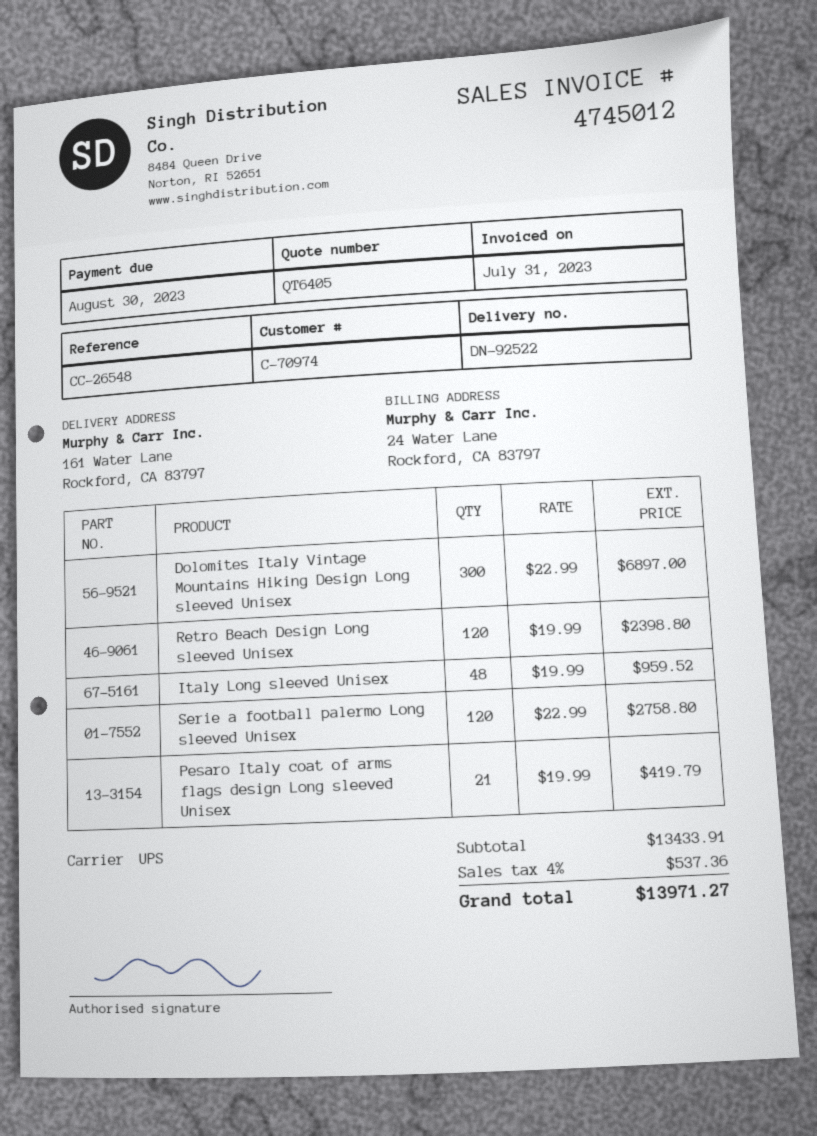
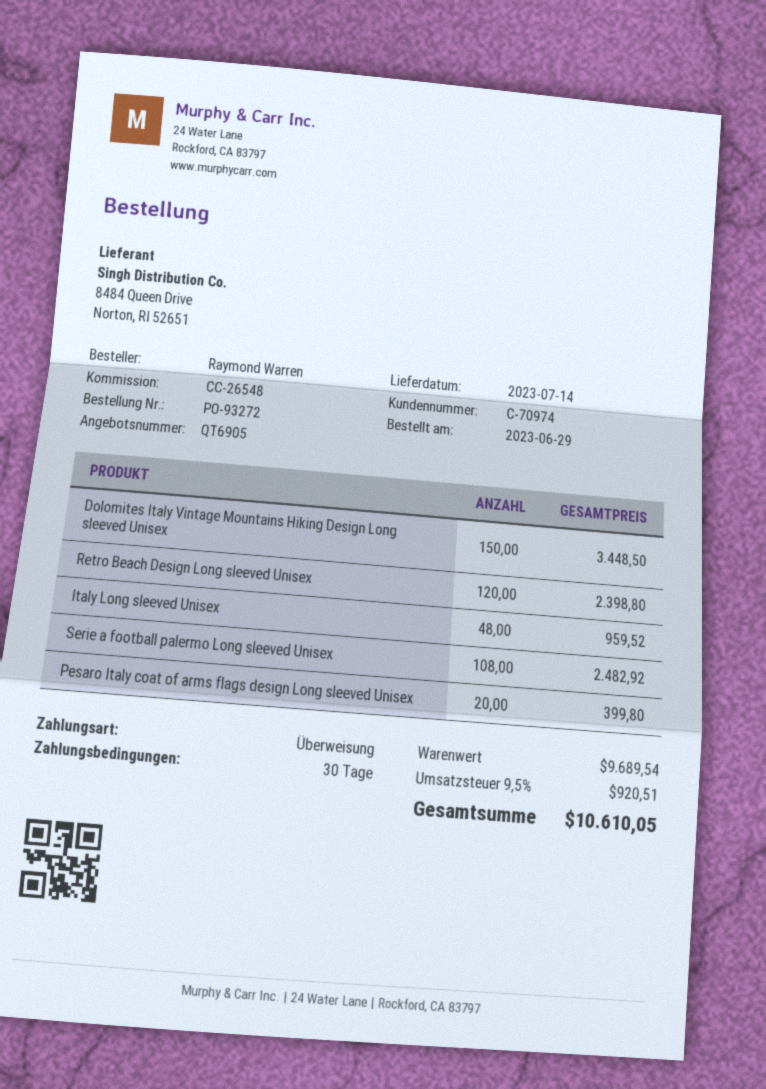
quote number: QT6405 -> QT6905
Dolomites Italy Vintage Mountains Hiking Design Long sleeved Unisex: 300 for 6897.00 -> 150 for 3448.50
Serie a football palermo Long sleeved Unisex: 120 for 2758.80 -> 108 for 2482.92
Pesaro Italy coat of arms flags design Long sleeved Unisex: 21 for 419.79 -> 20 for 399.80
subtotal: 13433.91 -> 9689.54
tax: 4% = 537.36 -> 9.5% = 920.51
total: 13971.27 -> 10610.05

